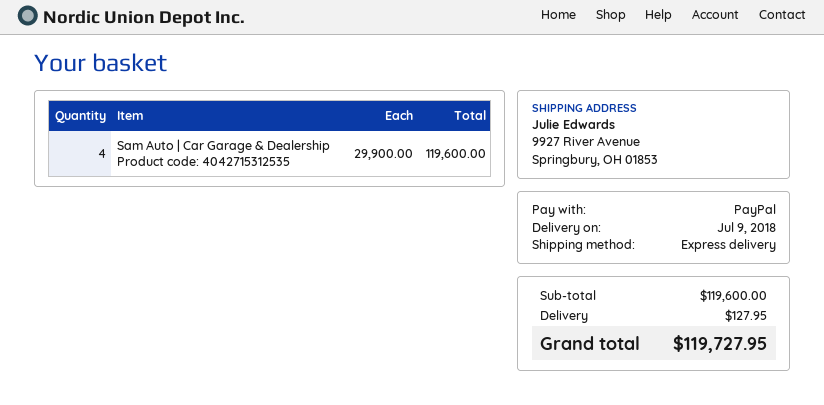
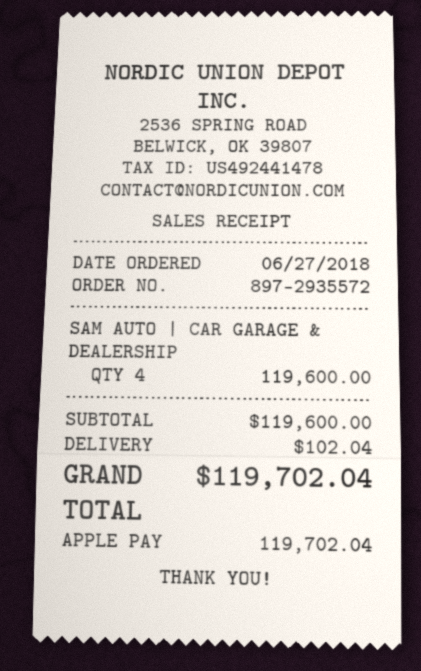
payment method: PayPal -> Apple Pay
shipping: 127.95 -> 102.04
total: 119727.95 -> 119702.04

